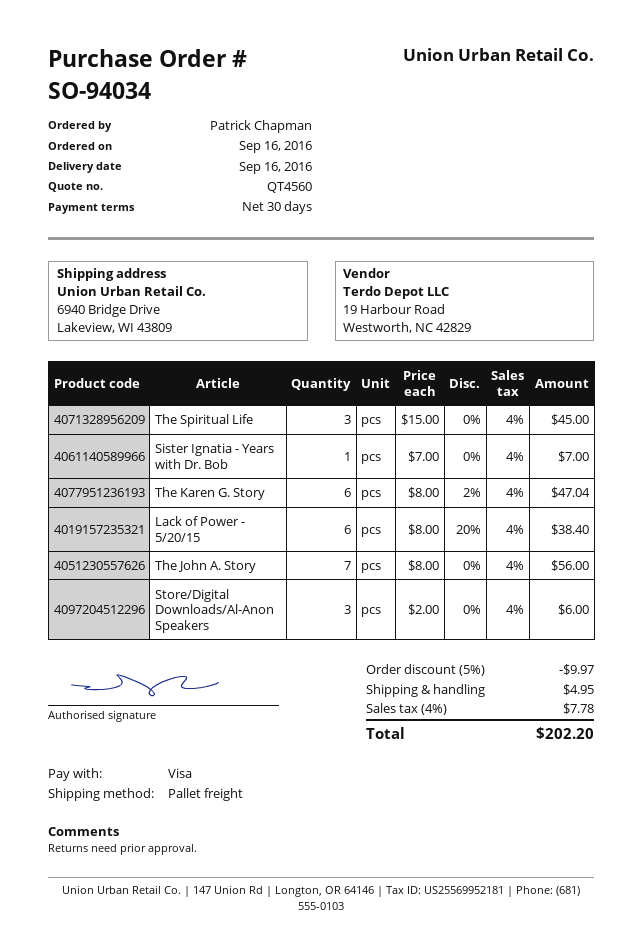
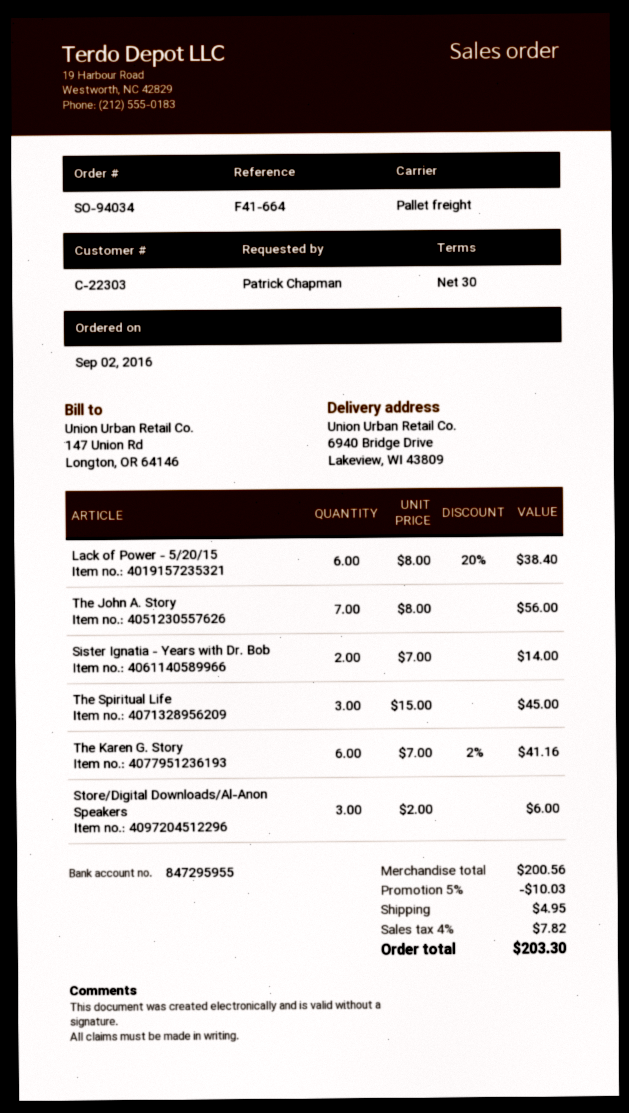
order date: 2016-09-16 -> 2016-09-02
Sister Ignatia - Years with Dr. Bob: 1 x 7.00 = 7.00 -> 2 x 7.00 = 14.00
The Karen G. Story: 6 x 8.00 - 2% = 47.04 -> 6 x 7.00 - 2% = 41.16
discount: 5% = 9.97 -> 5% = 10.03
tax: 4% = 7.78 -> 4% = 7.82
total: 202.20 -> 203.30

